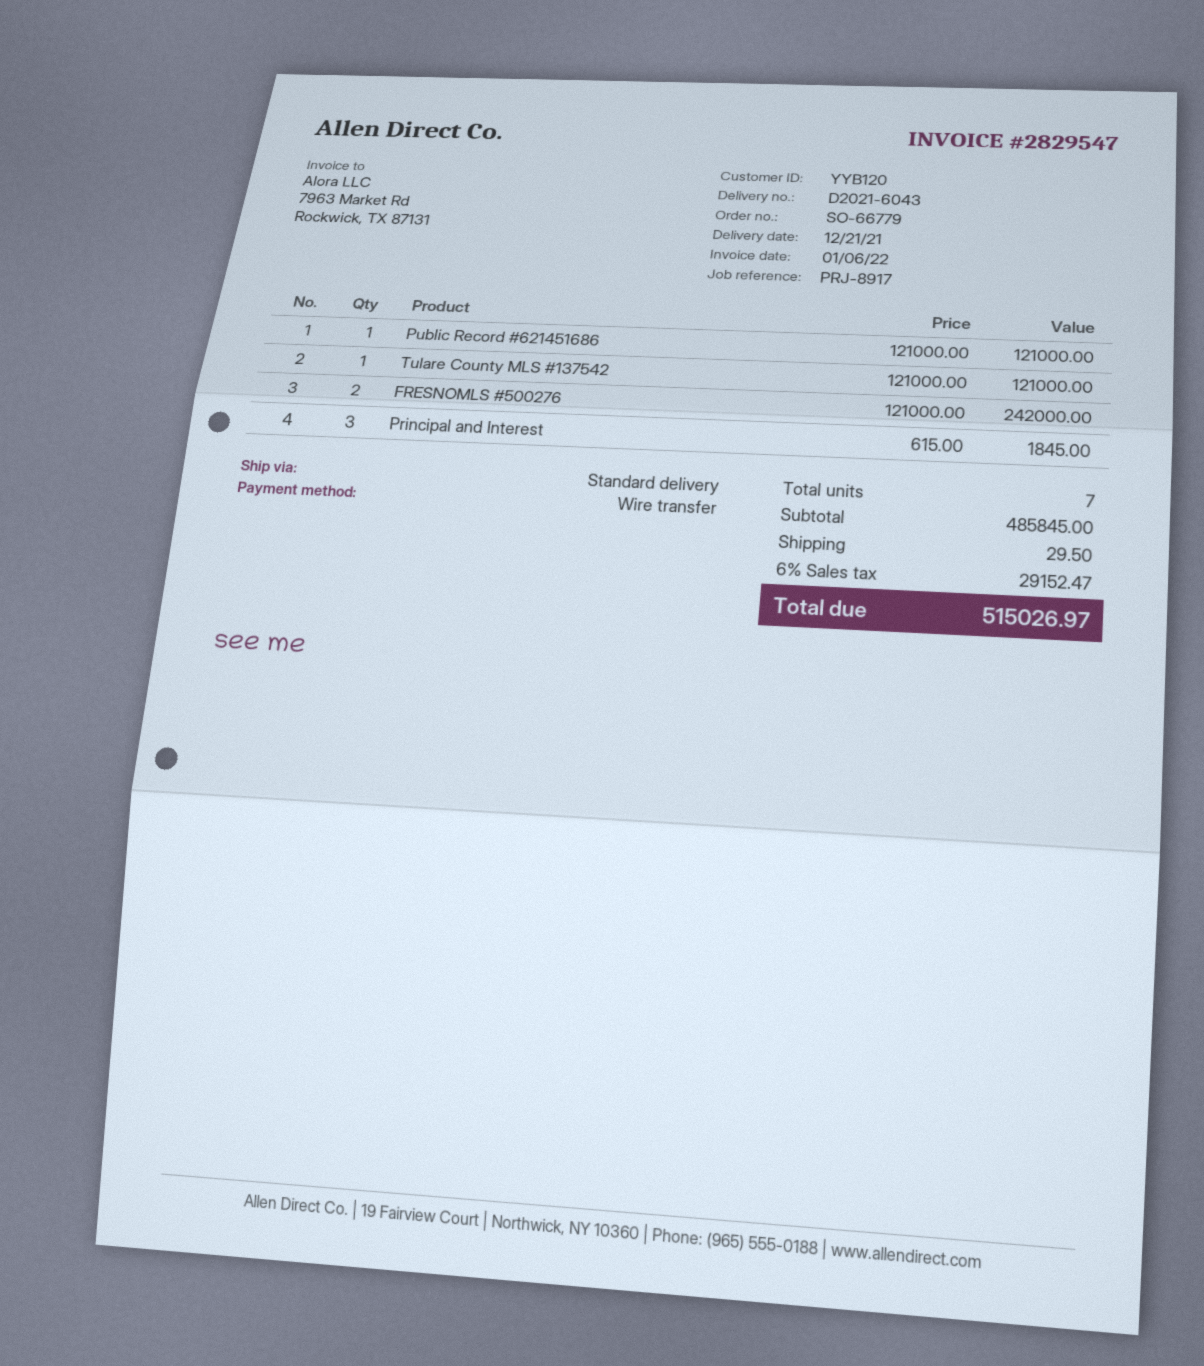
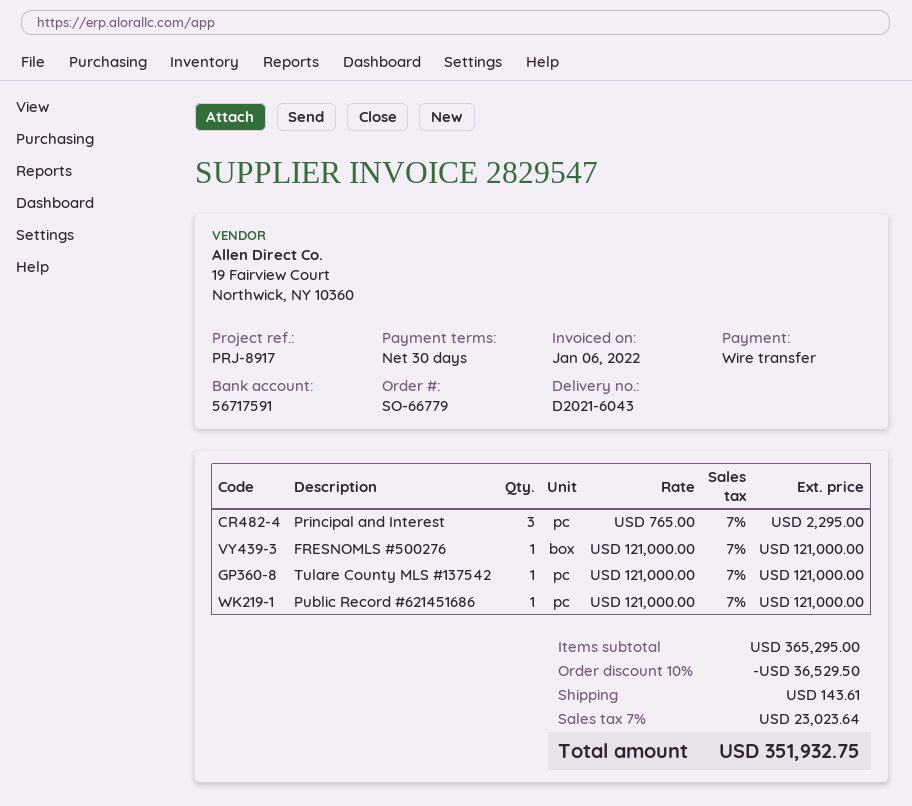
FRESNOMLS #500276: 2 x 121000.00 = 242000.00 -> 1 x 121000.00 = 121000.00
Principal and Interest: 3 x 615.00 = 1845.00 -> 3 x 765.00 = 2295.00
subtotal: 485845.00 -> 365295.00
discount: none -> 10% = 36529.50
shipping: 29.50 -> 143.61
tax: 6% = 29152.47 -> 7% = 23023.64
total: 515026.97 -> 351932.75

